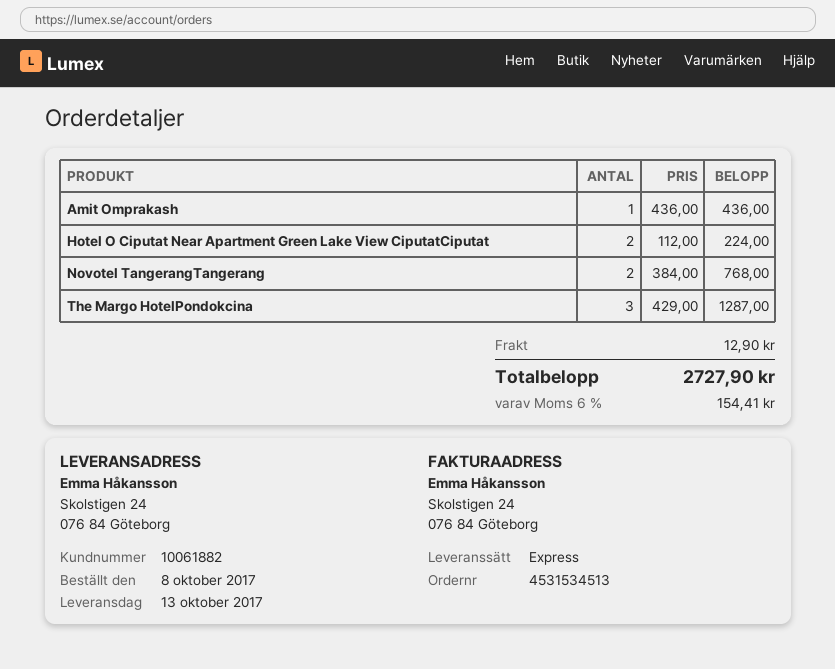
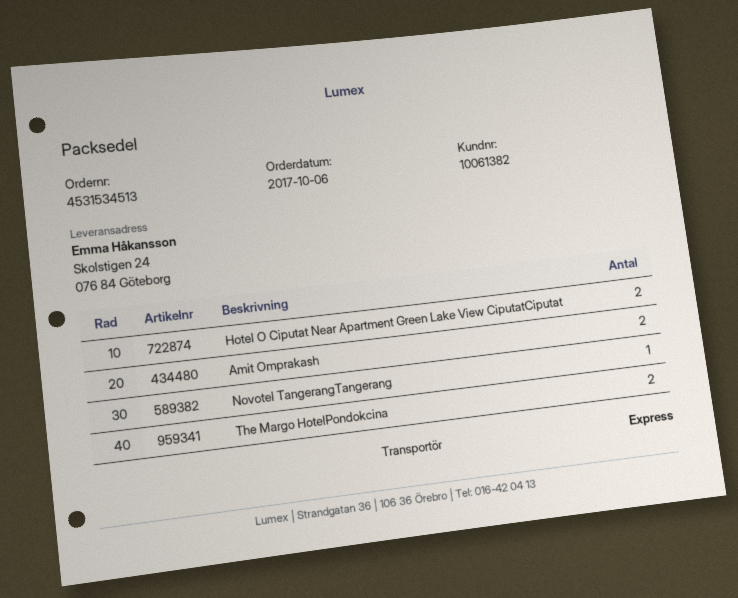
order date: 2017-10-08 -> 2017-10-06
customer number: 10061882 -> 10061382
Amit Omprakash: 1 -> 2
Novotel TangerangTangerang: 2 -> 1
The Margo HotelPondokcina: 3 -> 2

